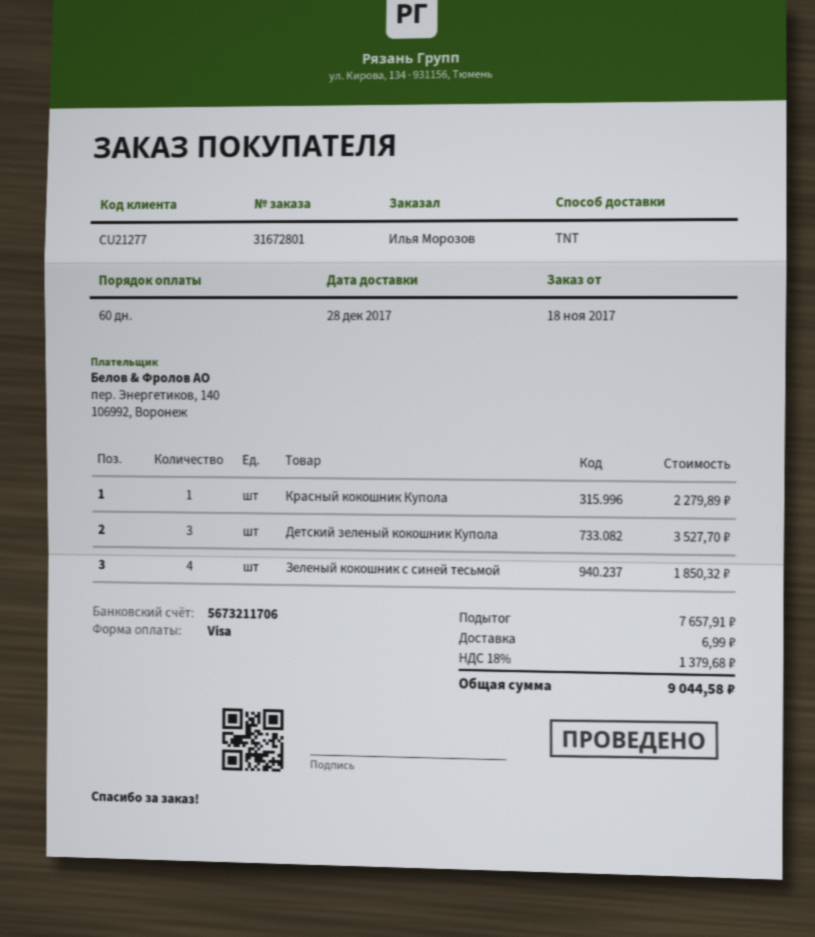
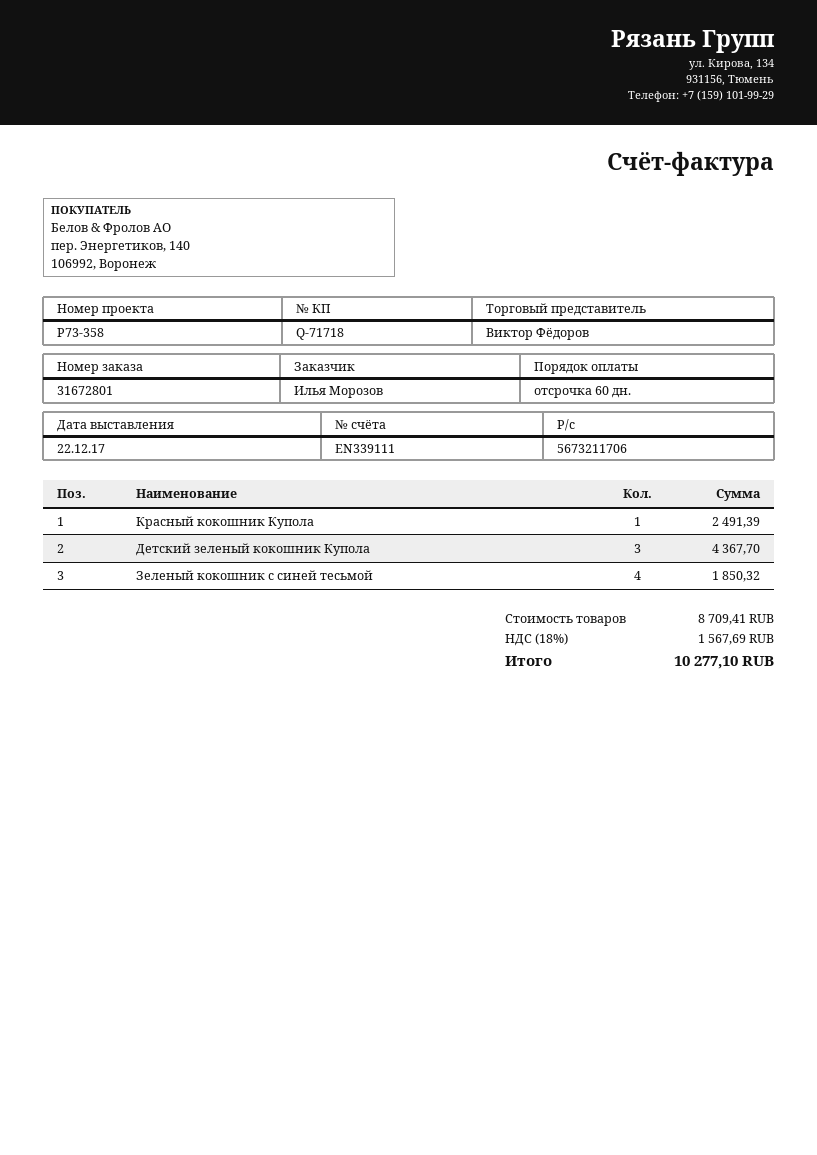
Красный кокошник Купола: 1 for 2279.89 -> 1 for 2491.39
Детский зеленый кокошник Купола: 3 for 3527.70 -> 3 for 4367.70
subtotal: 7657.91 -> 8709.41
shipping: 6.99 -> none
tax: 18% = 1379.68 -> 18% = 1567.69
total: 9044.58 -> 10277.10

